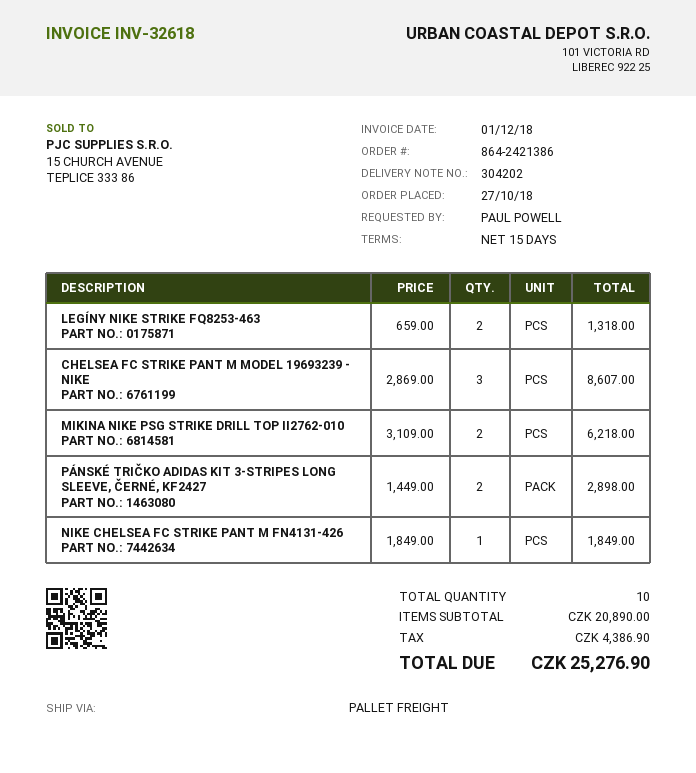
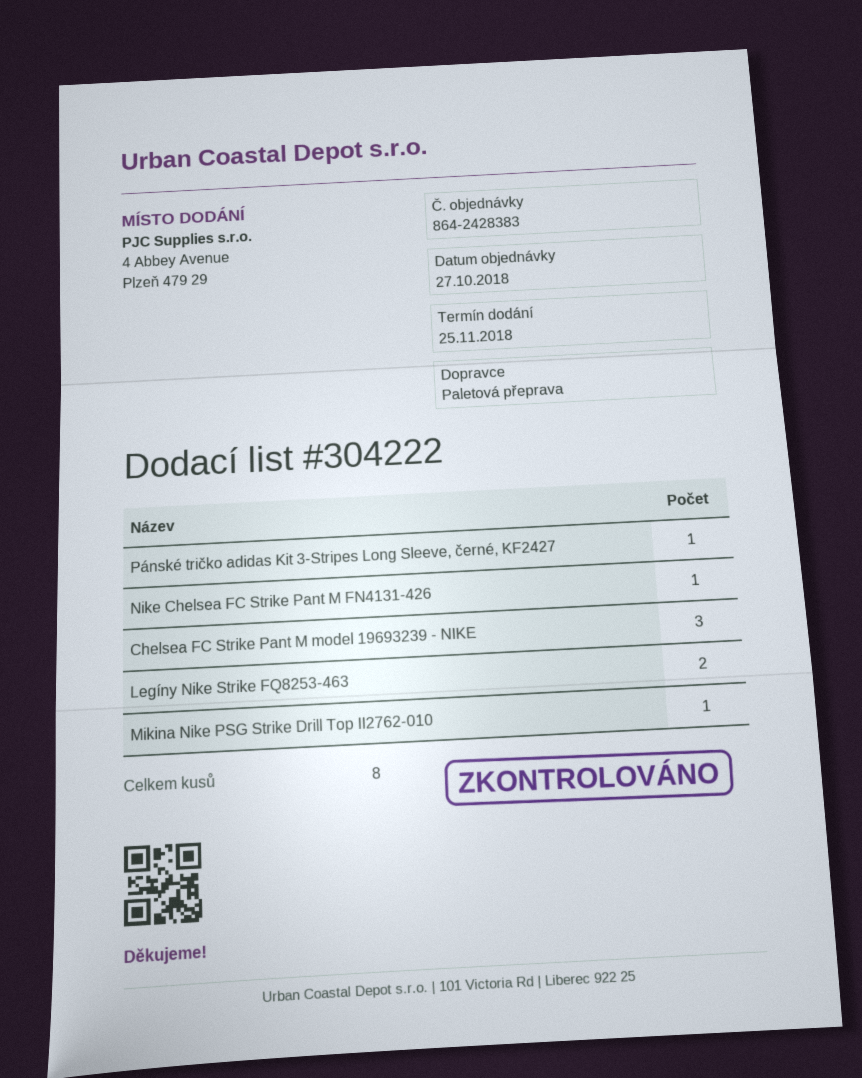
order number: 864-2421386 -> 864-2428383
delivery note number: 304202 -> 304222
MIKINA NIKE PSG STRIKE DRILL TOP II2762-010: 2 -> 1
PÁNSKÉ TRIČKO ADIDAS KIT 3-STRIPES LONG SLEEVE, ČERNÉ, KF2427: 2 -> 1
total quantity: 10 -> 8

